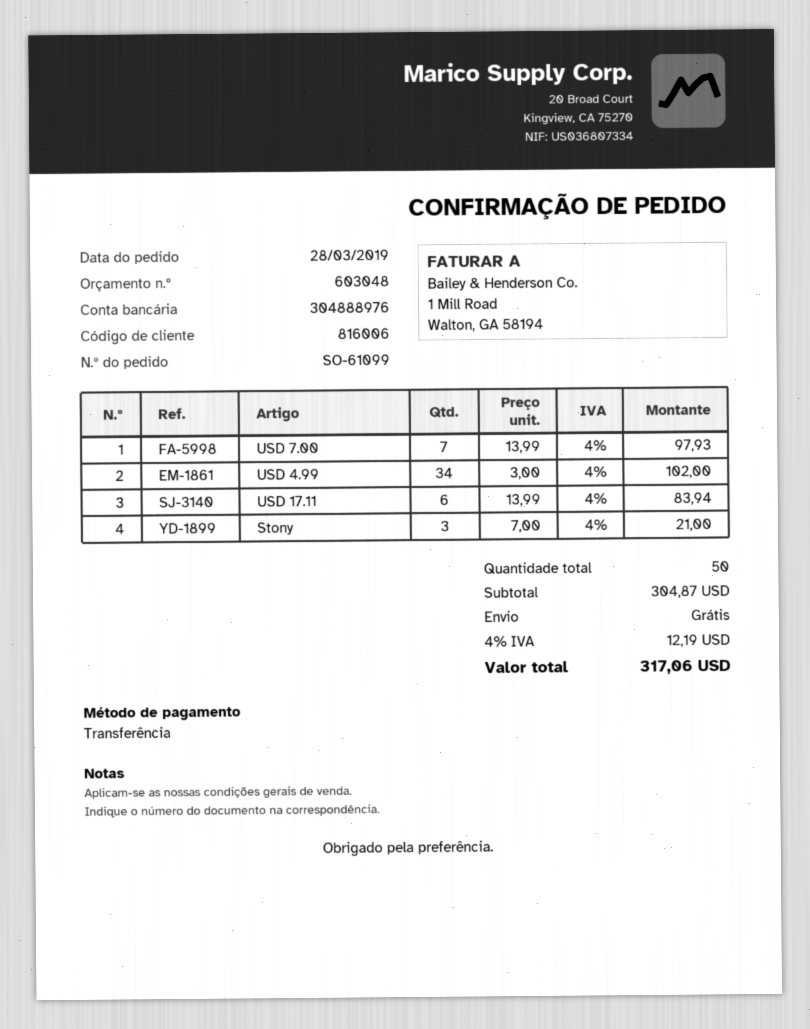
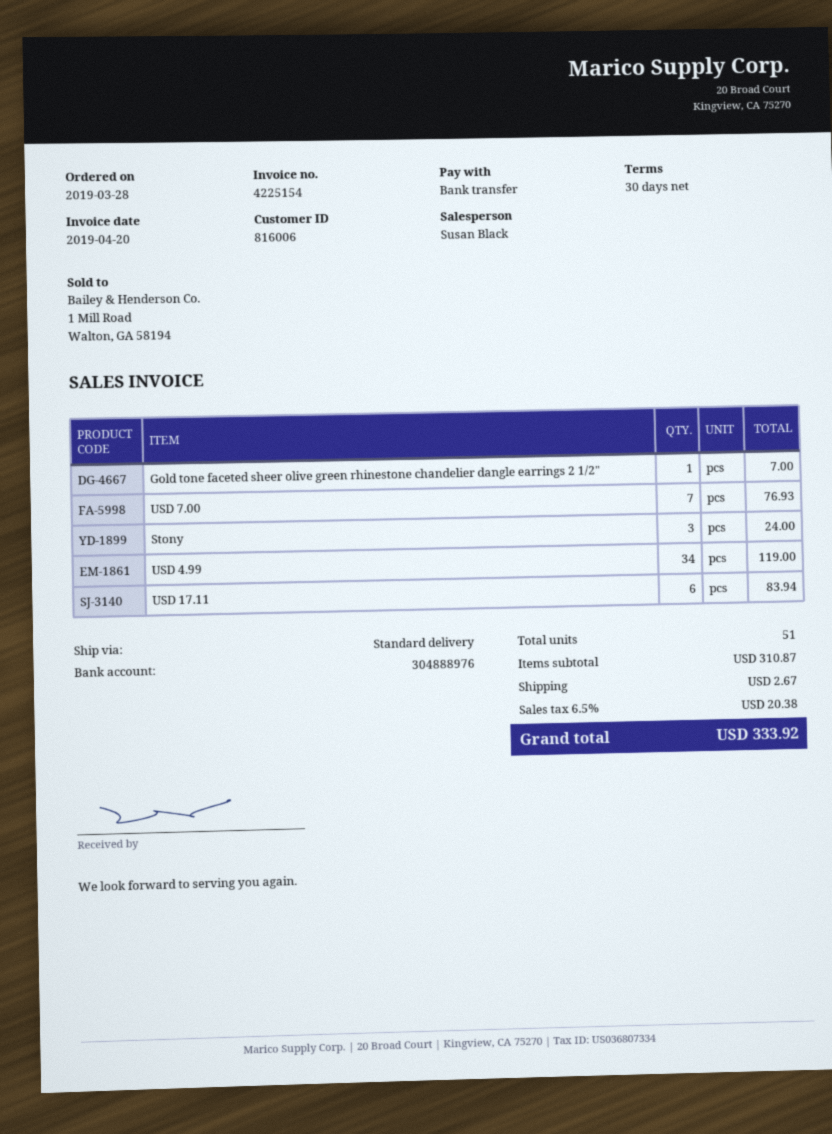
USD 7.00: 7 for 97.93 -> 7 for 76.93
USD 4.99: 34 for 102.00 -> 34 for 119.00
Stony: 3 for 21.00 -> 3 for 24.00
Gold tone faceted sheer olive green rhinestone chandelier dangle earrings 2 1/2": none -> 1 for 7.00
total quantity: 50 -> 51
subtotal: 304.87 -> 310.87
shipping: 0.00 -> 2.67
tax: 4% = 12.19 -> 6.5% = 20.38
total: 317.06 -> 333.92

